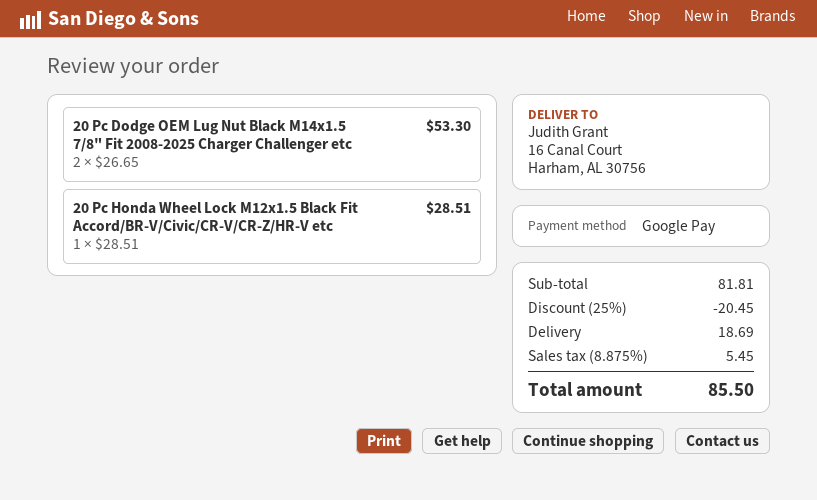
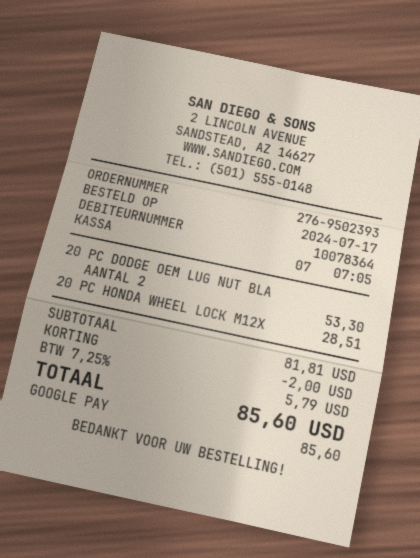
discount: 20.45 -> 2.00
shipping: 18.69 -> none
tax: 8.875% = 5.45 -> 7.25% = 5.79
total: 85.50 -> 85.60

